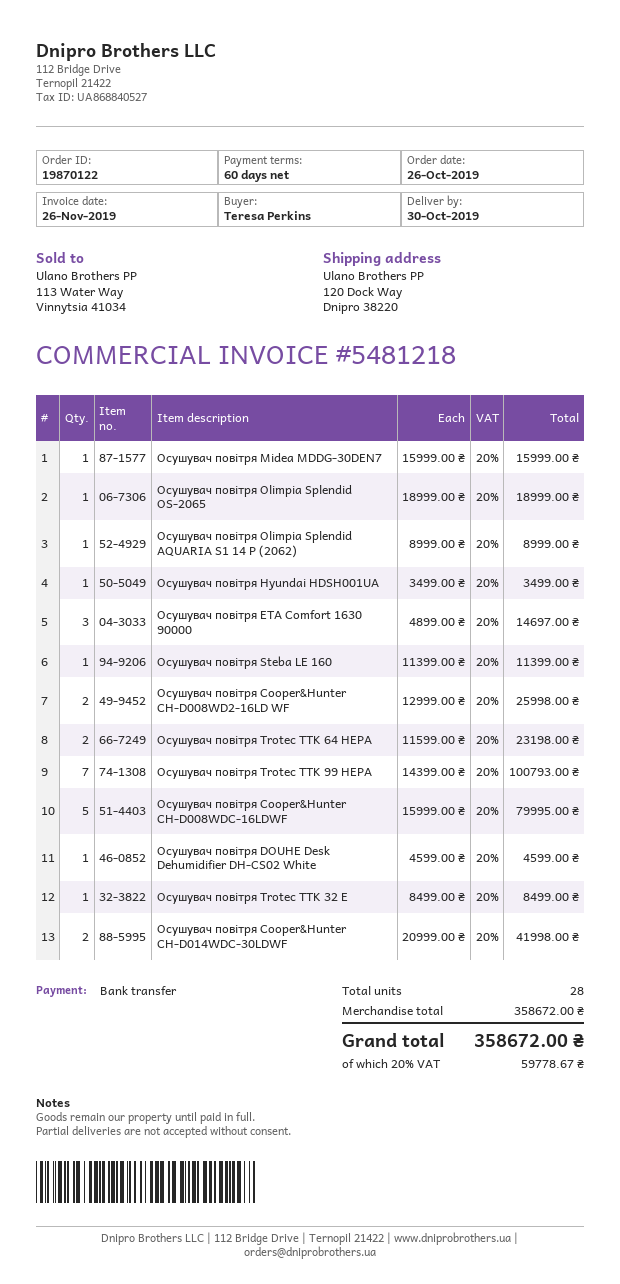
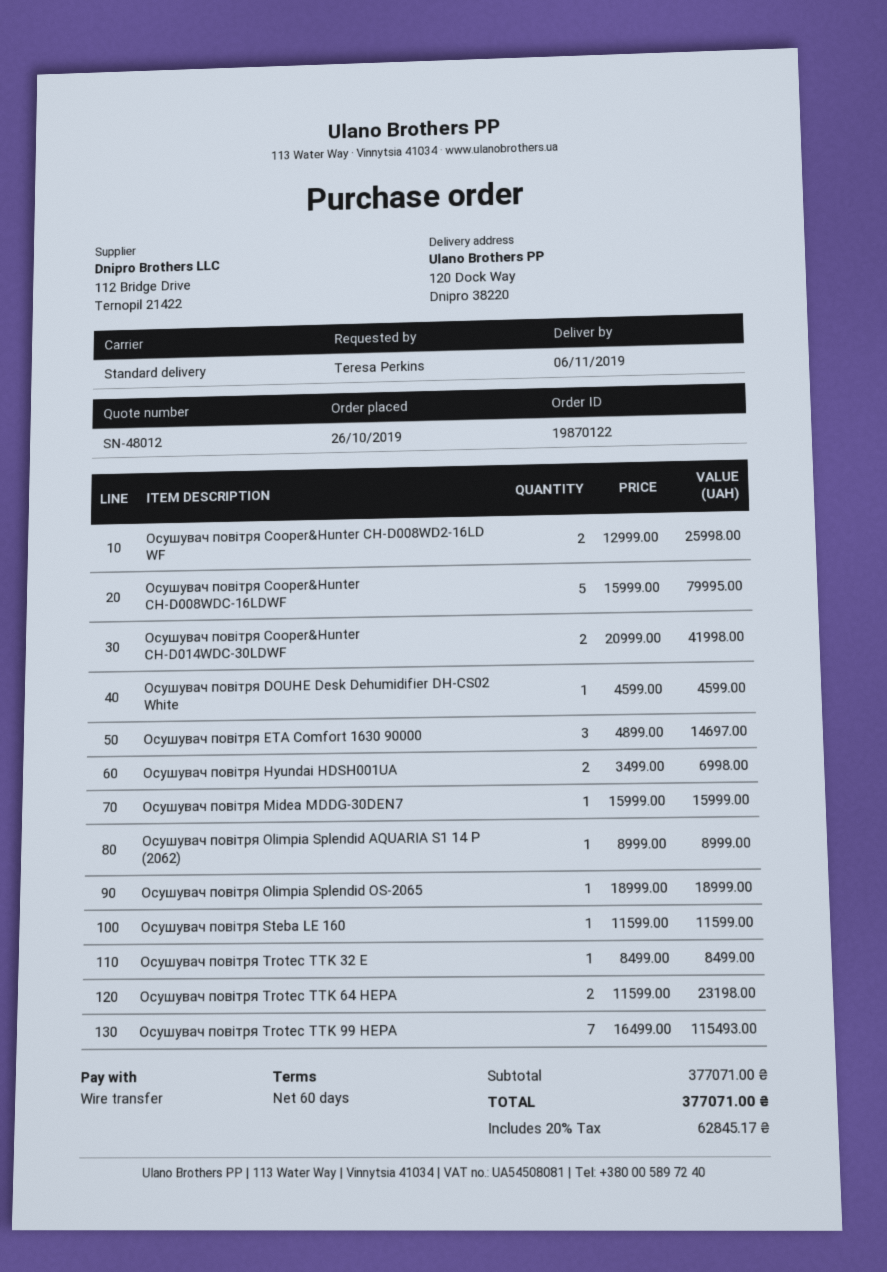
delivery date: 2019-10-30 -> 2019-11-06
Осушувач повітря Hyundai HDSH001UA: 1 x 3499.00 = 3499.00 -> 2 x 3499.00 = 6998.00
Осушувач повітря Steba LE 160: 1 x 11399.00 = 11399.00 -> 1 x 11599.00 = 11599.00
Осушувач повітря Trotec TTK 99 HЕРА: 7 x 14399.00 = 100793.00 -> 7 x 16499.00 = 115493.00
subtotal: 358672.00 -> 377071.00
tax: 20% = 59778.67 -> 20% = 62845.17
total: 358672.00 -> 377071.00

